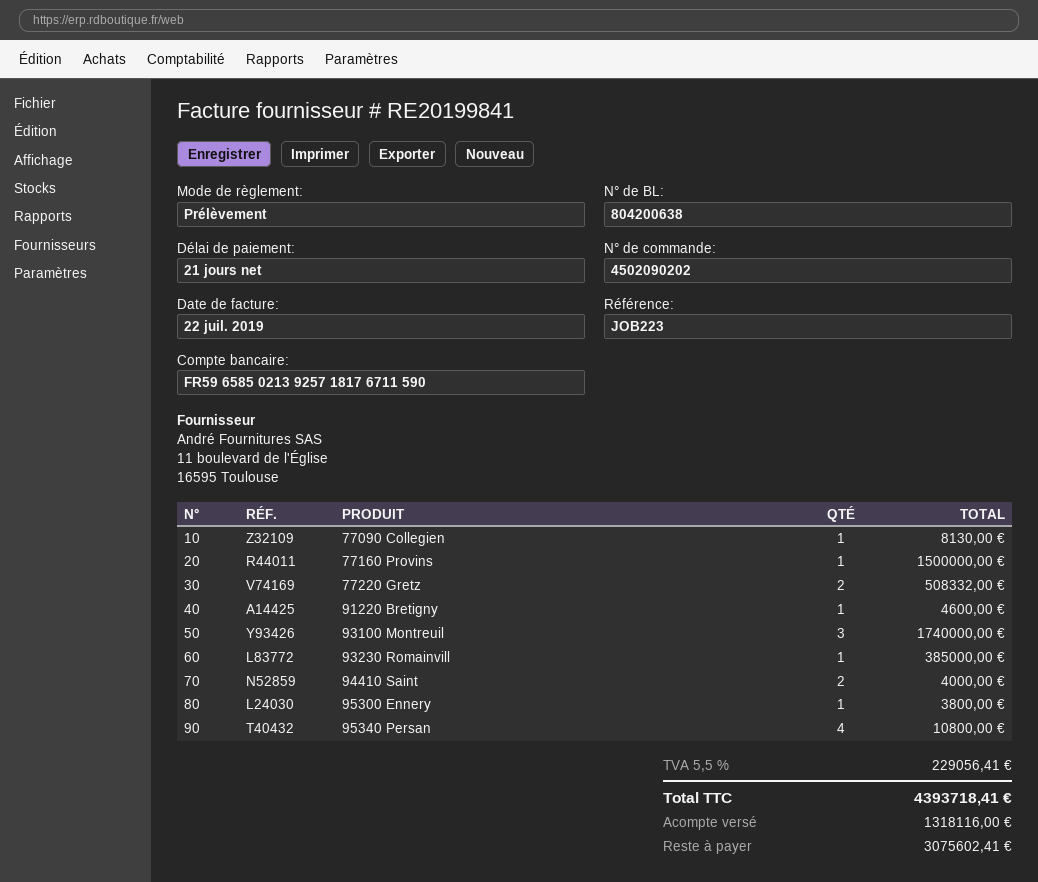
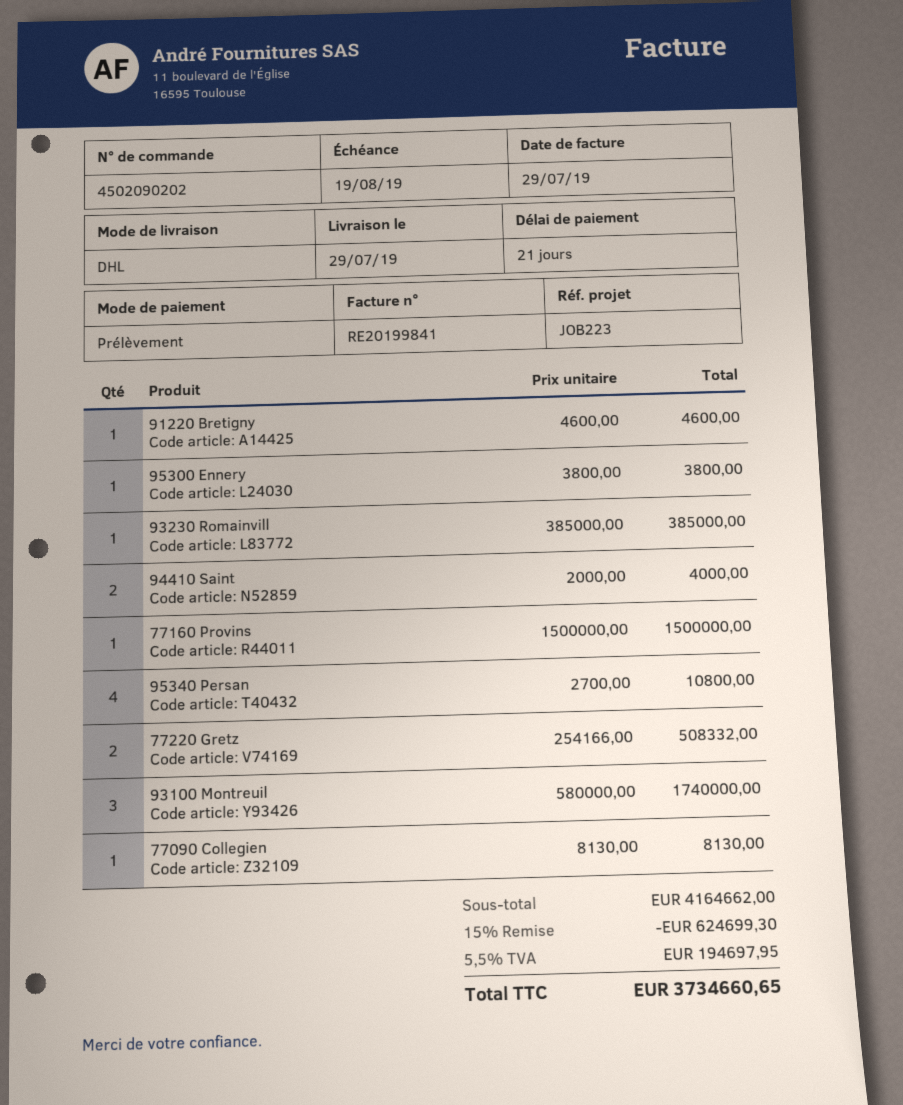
invoice date: 2019-07-22 -> 2019-07-29
discount: none -> 15% = 624699.30
tax: 5.5% = 229056.41 -> 5.5% = 194697.95
total: 4393718.41 -> 3734660.65

